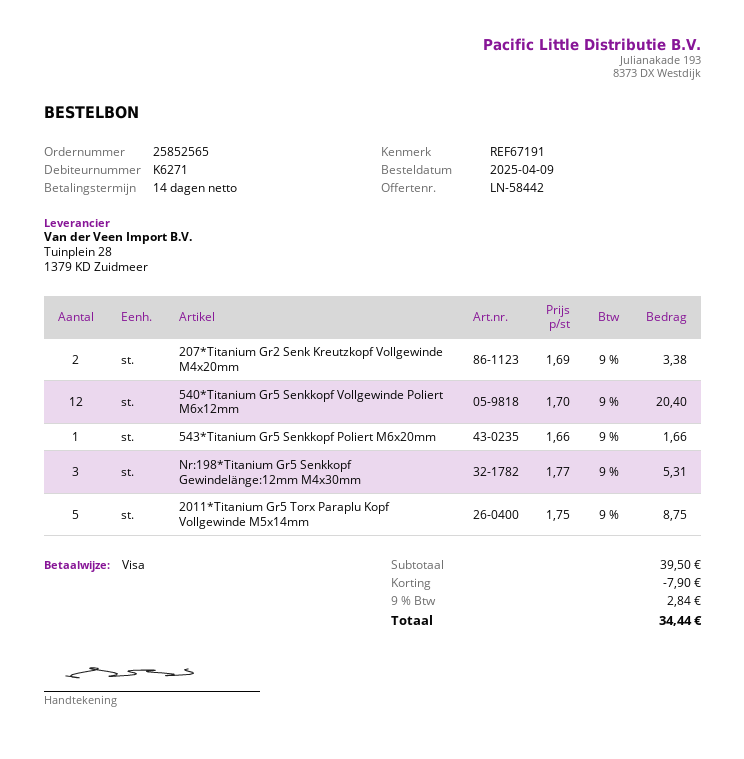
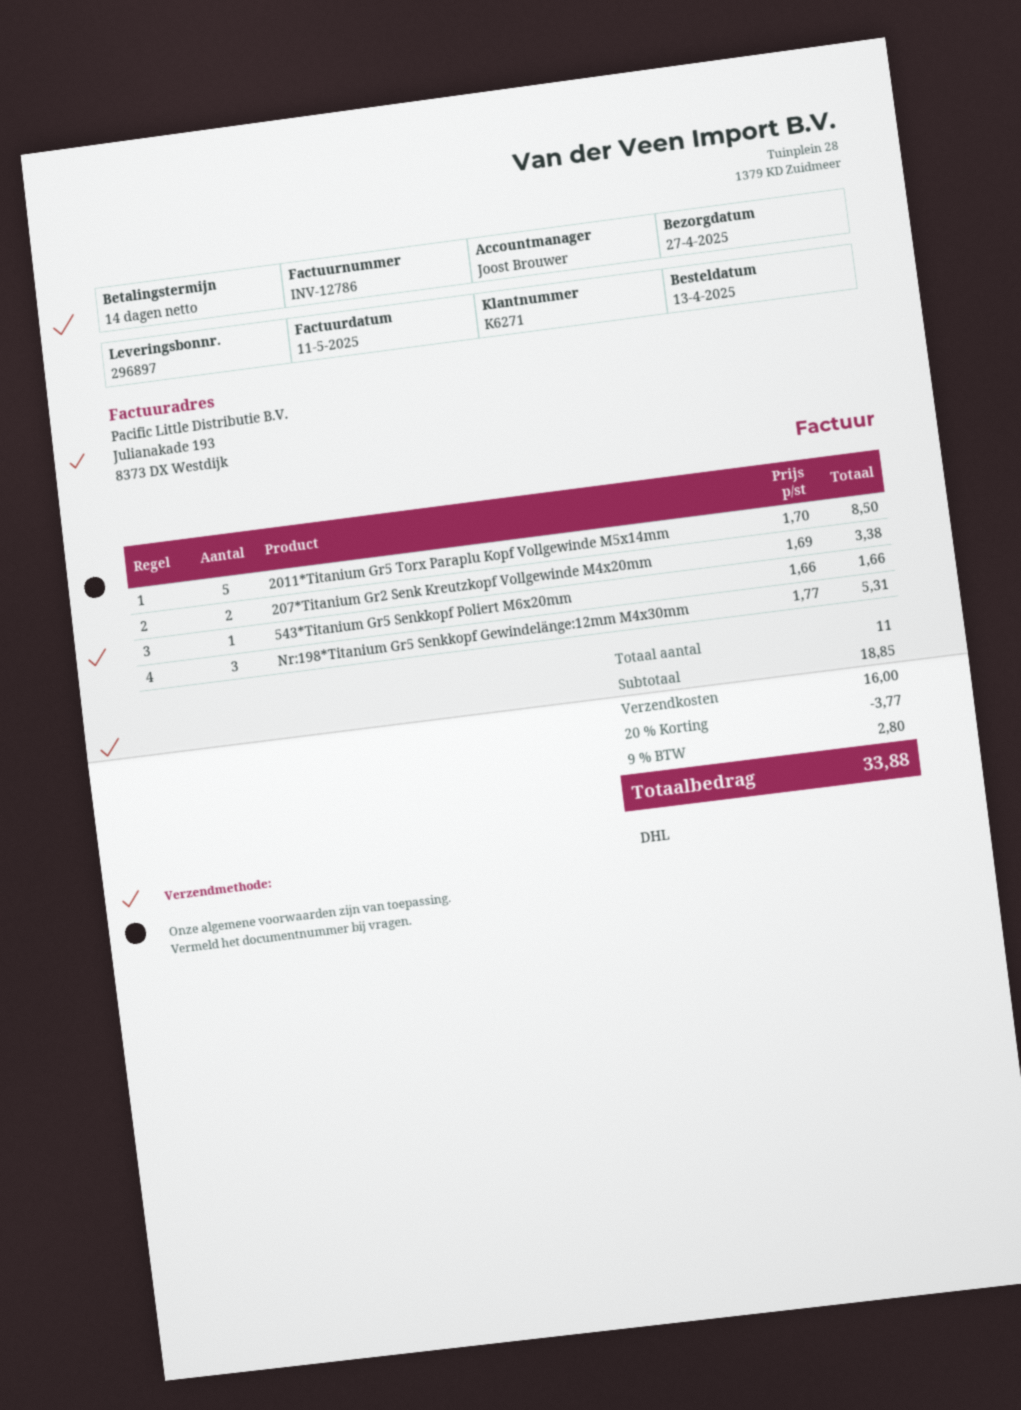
order date: 2025-04-09 -> 2025-04-13
540*Titanium Gr5 Senkkopf Vollgewinde Poliert M6x12mm: 12 x 1.70 = 20.40 -> none
2011*Titanium Gr5 Torx Paraplu Kopf Vollgewinde M5x14mm: 5 x 1.75 = 8.75 -> 5 x 1.70 = 8.50
subtotal: 39.50 -> 18.85
discount: 7.90 -> 3.77
shipping: none -> 16.00
tax: 9% = 2.84 -> 9% = 2.80
total: 34.44 -> 33.88

